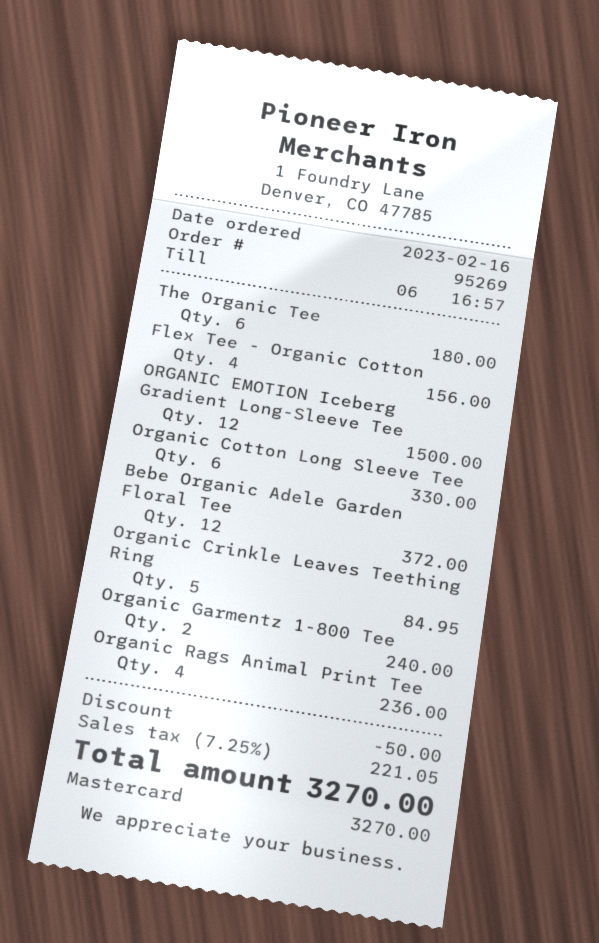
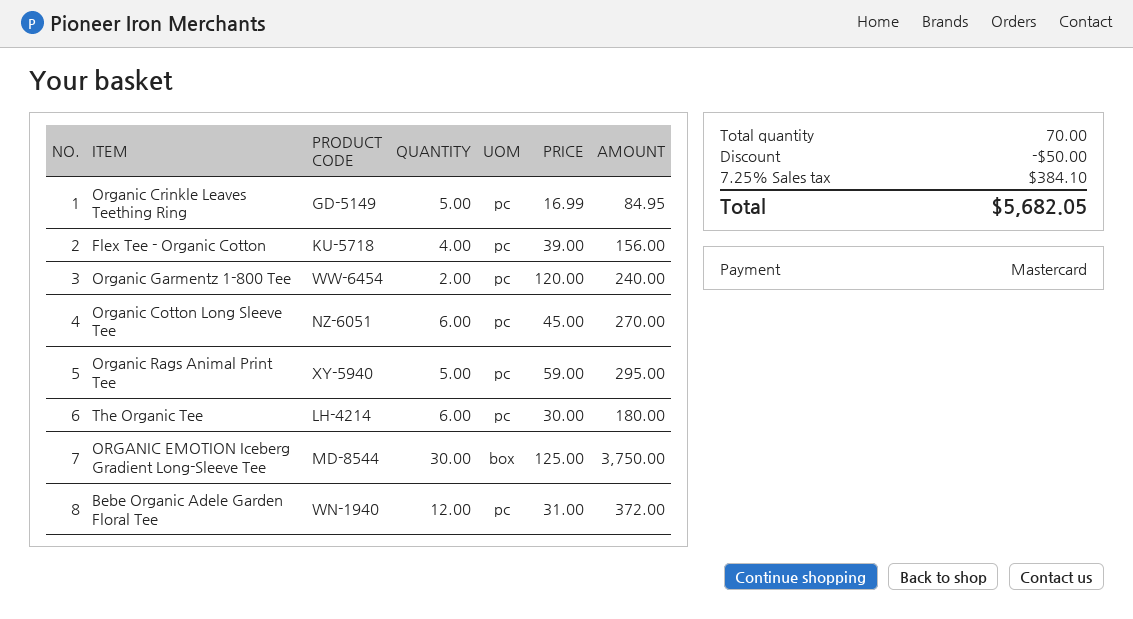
ORGANIC EMOTION Iceberg Gradient Long-Sleeve Tee: 12 for 1500.00 -> 30 for 3750.00
Organic Cotton Long Sleeve Tee: 6 for 330.00 -> 6 for 270.00
Organic Rags Animal Print Tee: 4 for 236.00 -> 5 for 295.00
tax: 7.25% = 221.05 -> 7.25% = 384.10
total: 3270.00 -> 5682.05

